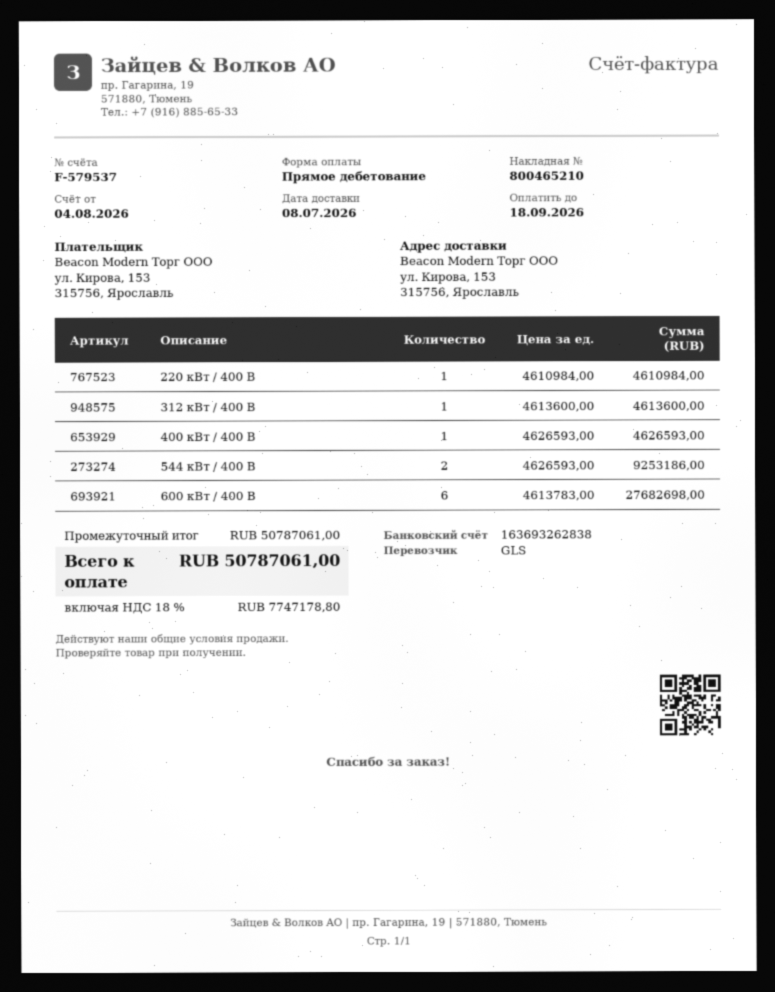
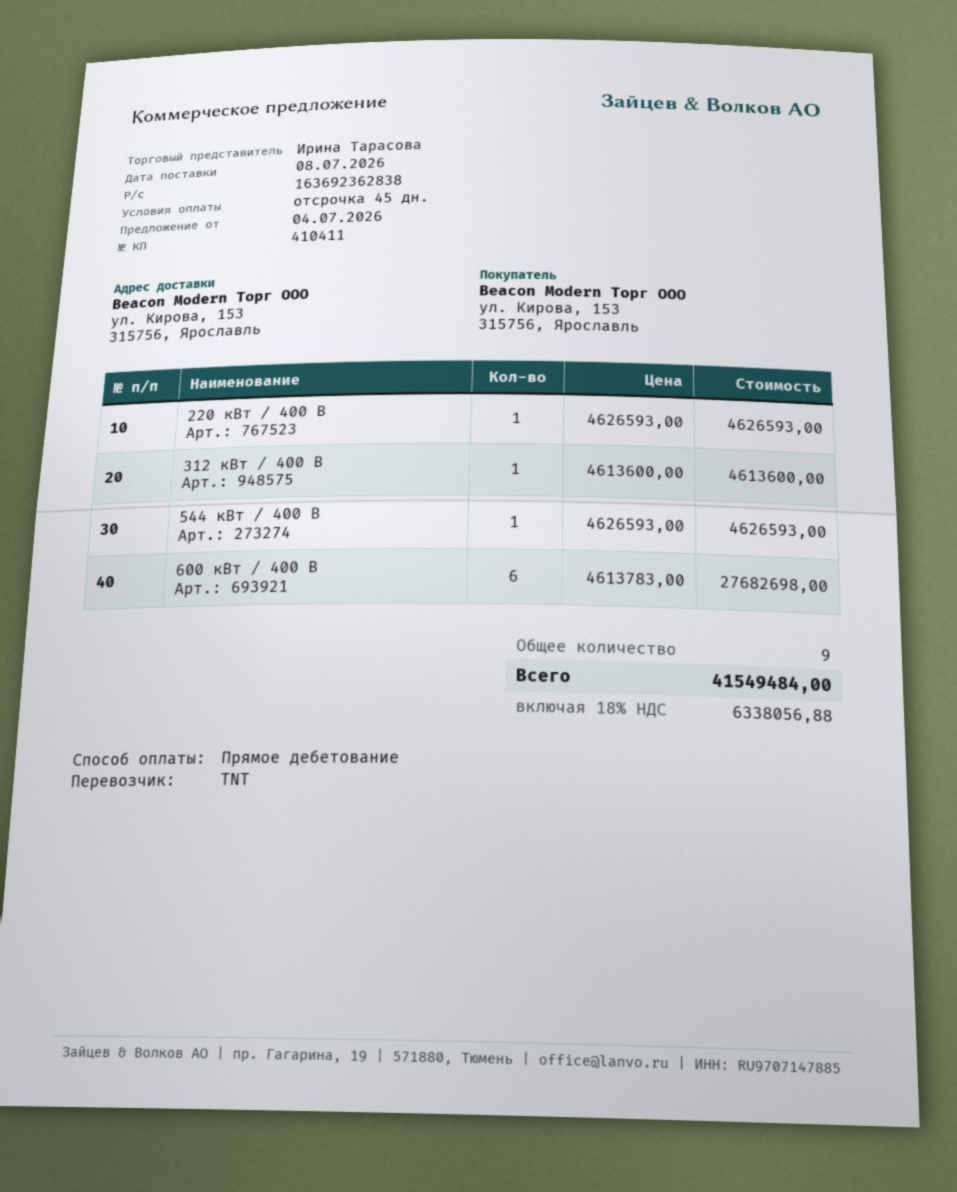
bank account: 163693262838 -> 163692362838
shipping method: GLS -> TNT
220 кВт / 400 В: 1 x 4610984.00 = 4610984.00 -> 1 x 4626593.00 = 4626593.00
400 кВт / 400 В: 1 x 4626593.00 = 4626593.00 -> none
544 кВт / 400 В: 2 x 4626593.00 = 9253186.00 -> 1 x 4626593.00 = 4626593.00
tax: 18% = 7747178.80 -> 18% = 6338056.88
total: 50787061.00 -> 41549484.00

